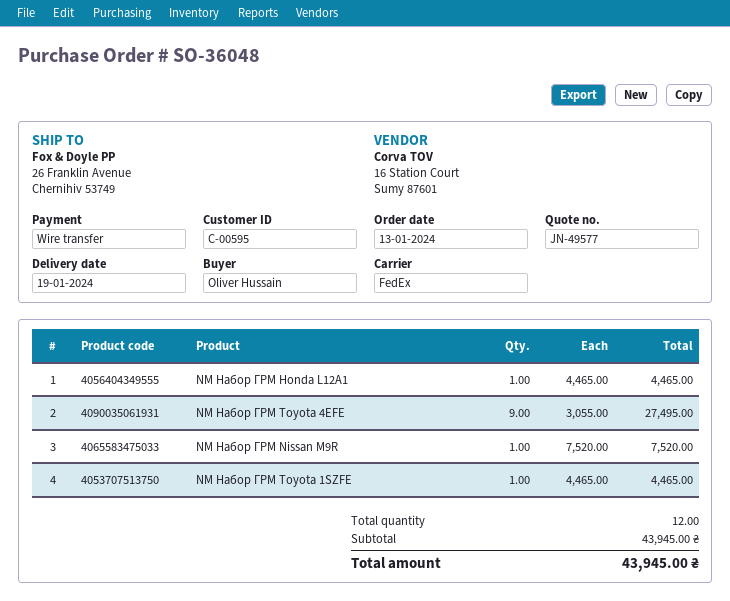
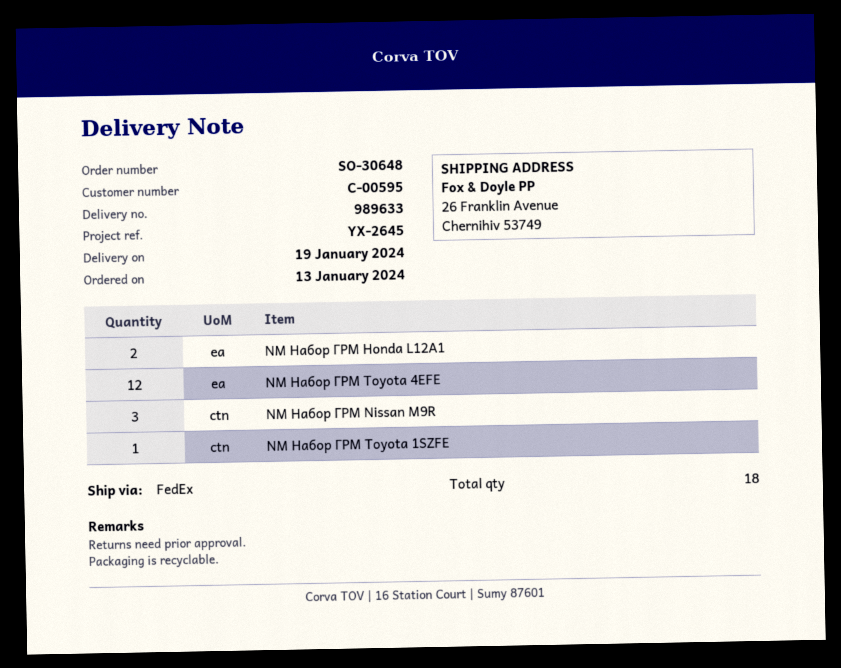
order number: SO-36048 -> SO-30648
NM Набор ГРМ Honda L12A1: 1 -> 2
NM Набор ГРМ Toyota 4EFE: 9 -> 12
NM Набор ГРМ Nissan M9R: 1 -> 3
total quantity: 12 -> 18

